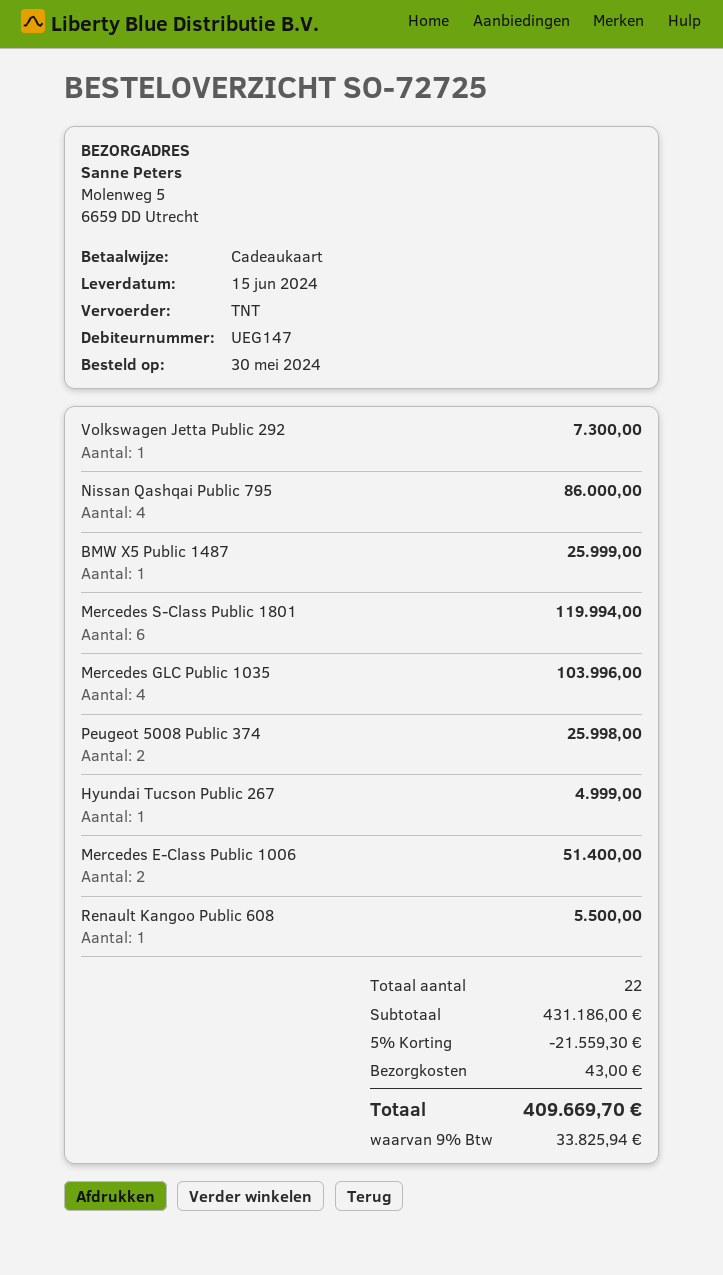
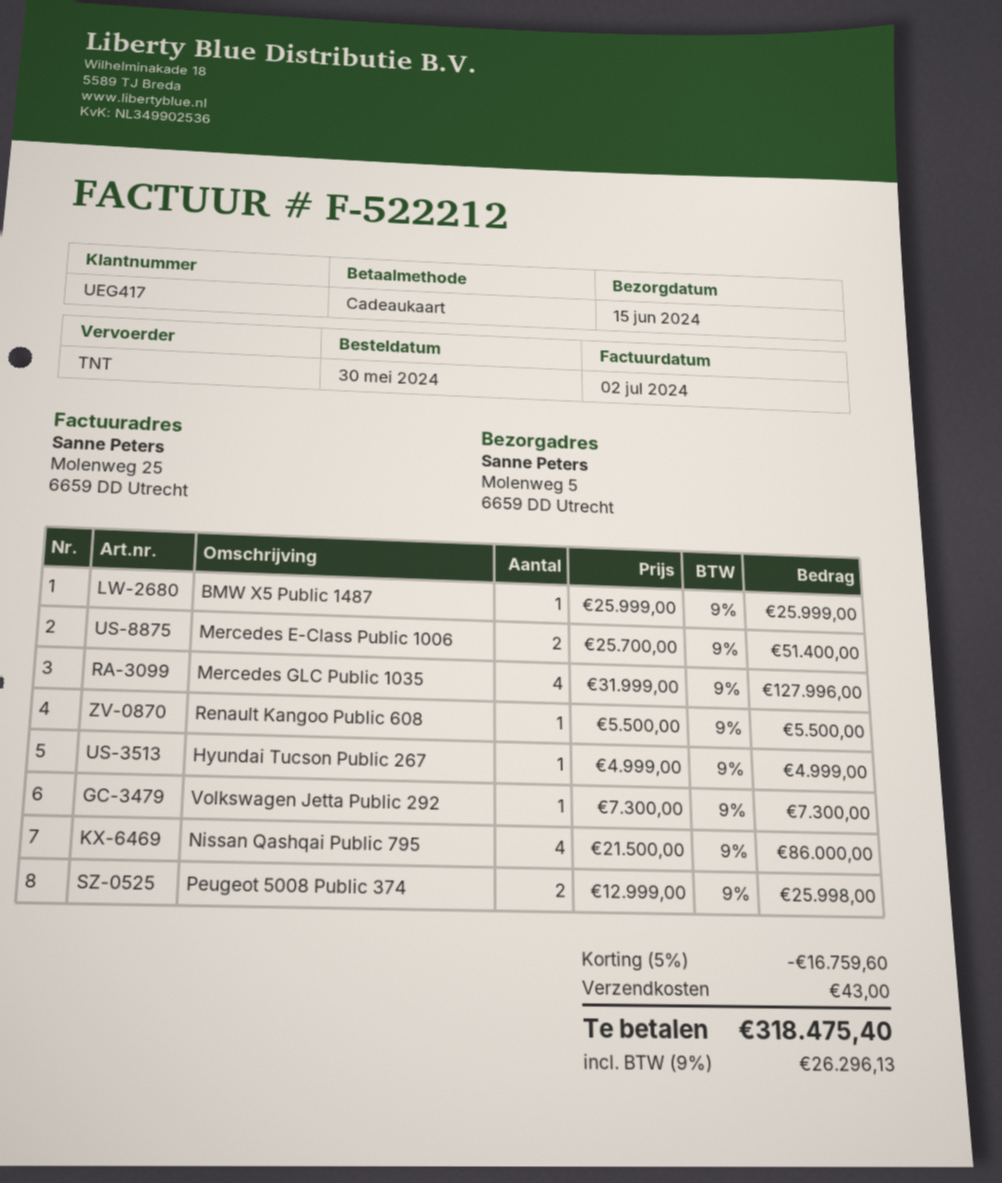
customer number: UEG147 -> UEG417
Mercedes S-Class Public 1801: 6 for 119994.00 -> none
Mercedes GLC Public 1035: 4 for 103996.00 -> 4 for 127996.00
discount: 5% = 21559.30 -> 5% = 16759.60
tax: 9% = 33825.94 -> 9% = 26296.13
total: 409669.70 -> 318475.40

